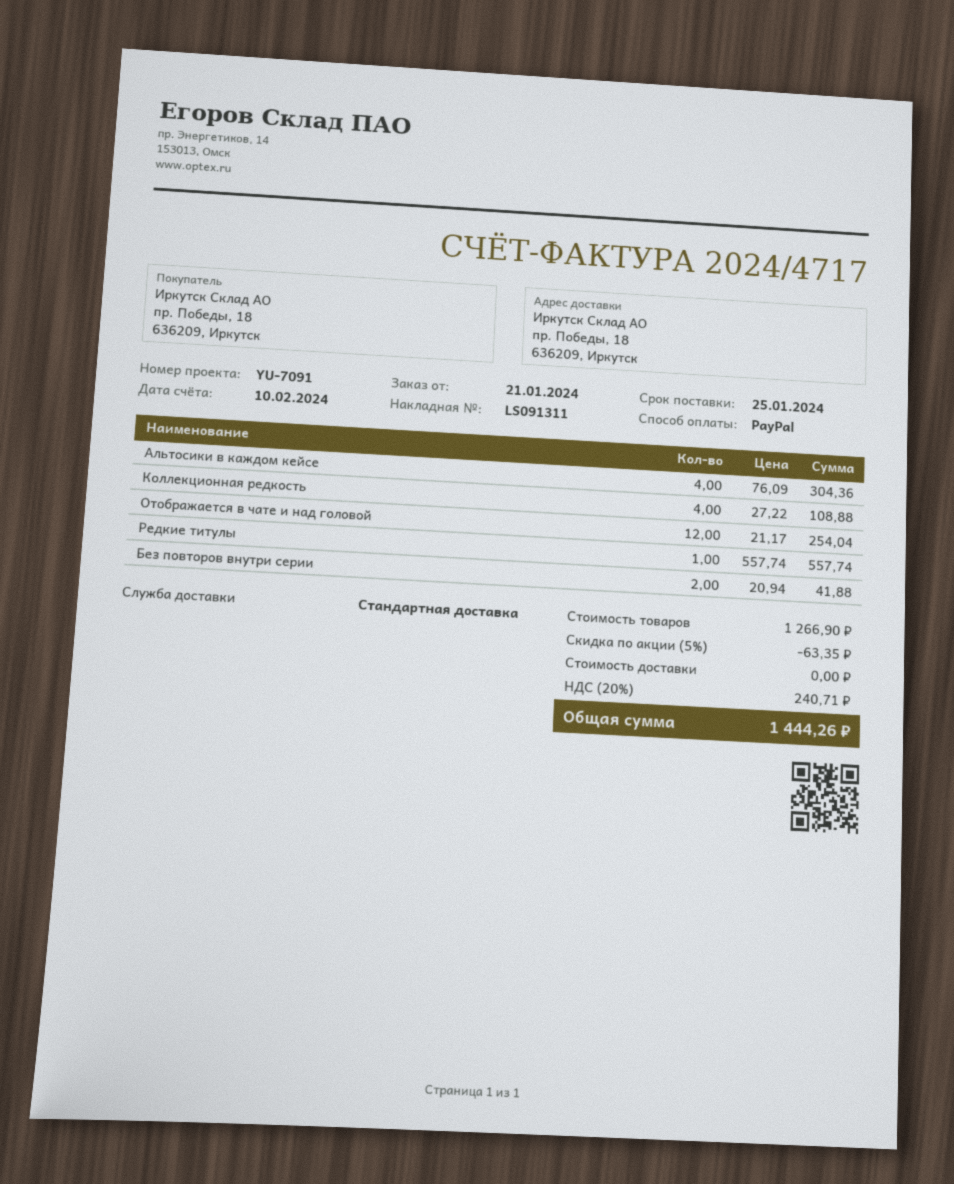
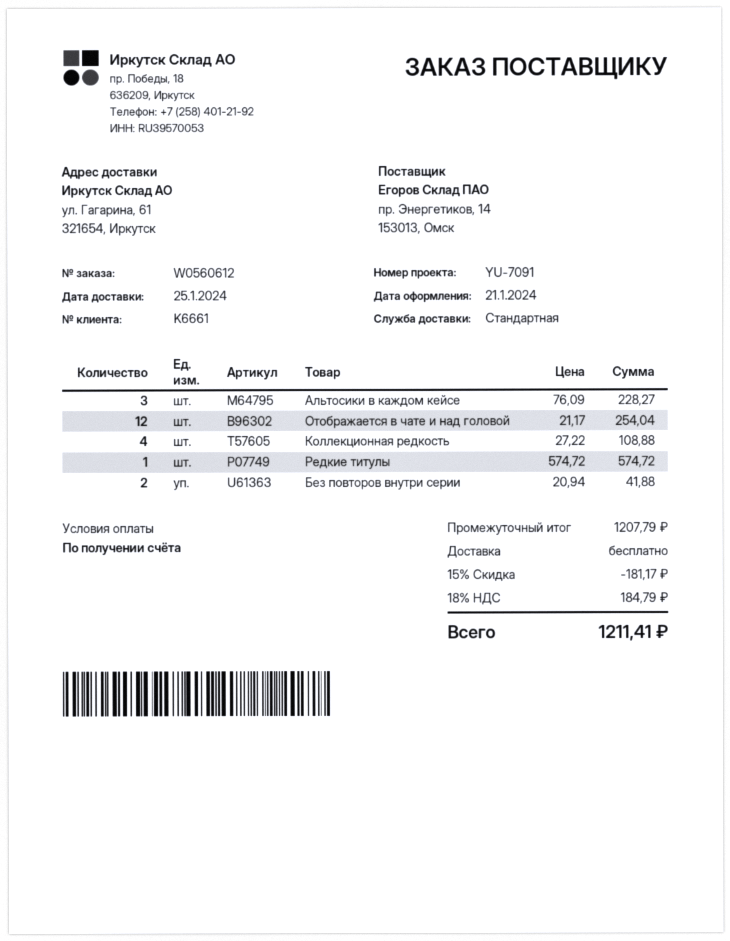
ship to: пр. Победы, 18, 636209, Иркутск -> ул. Гагарина, 61, 321654, Иркутск
Альтосики в каждом кейсе: 4 x 76.09 = 304.36 -> 3 x 76.09 = 228.27
Редкие титулы: 1 x 557.74 = 557.74 -> 1 x 574.72 = 574.72
subtotal: 1266.90 -> 1207.79
discount: 5% = 63.35 -> 15% = 181.17
tax: 20% = 240.71 -> 18% = 184.79
total: 1444.26 -> 1211.41

